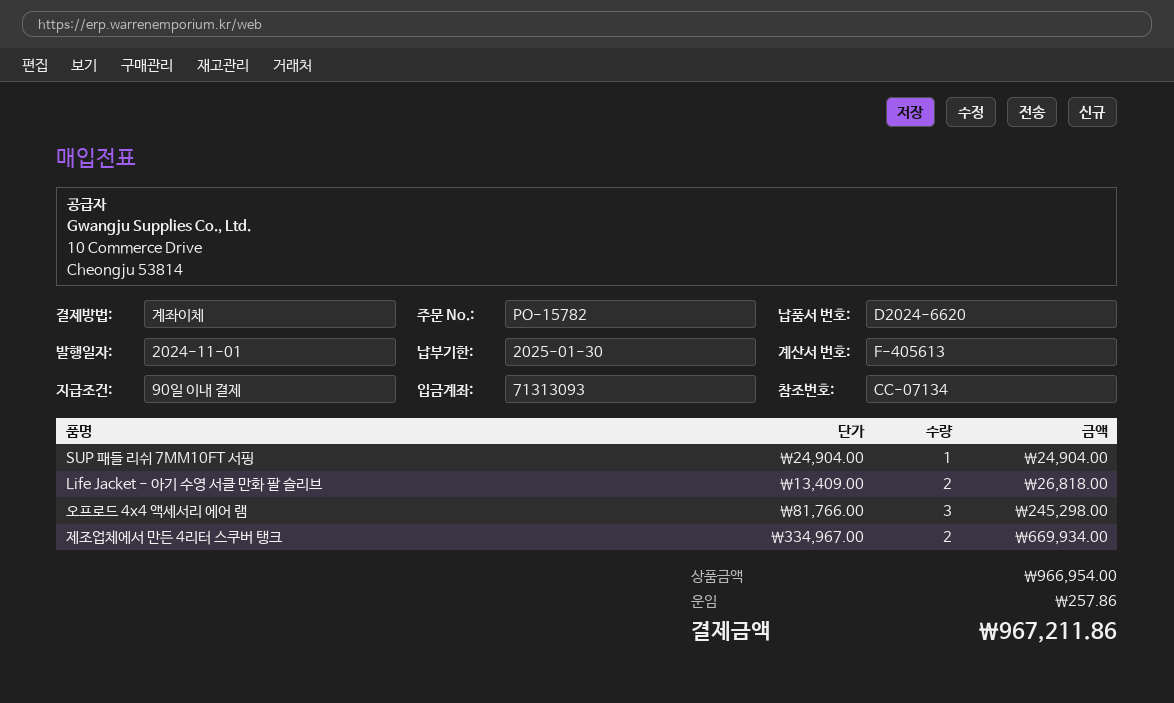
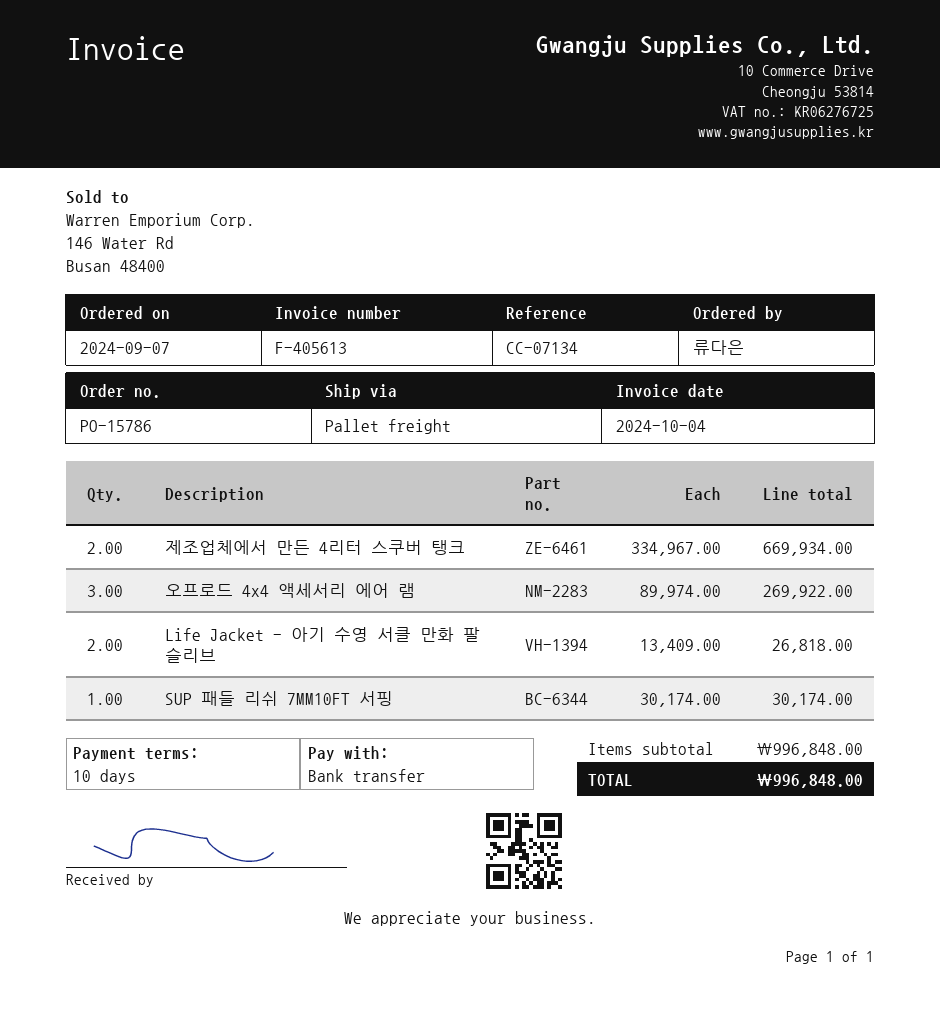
order number: PO-15782 -> PO-15786
invoice date: 2024-11-01 -> 2024-10-04
payment terms: 90 days -> 10 days
SUP 패들 리쉬 7MM10FT 서핑: 1 x 24904.00 = 24904.00 -> 1 x 30174.00 = 30174.00
오프로드 4x4 액세서리 에어 램: 3 x 81766.00 = 245298.00 -> 3 x 89974.00 = 269922.00
subtotal: 966954.00 -> 996848.00
shipping: 257.86 -> none
total: 967211.86 -> 996848.00

